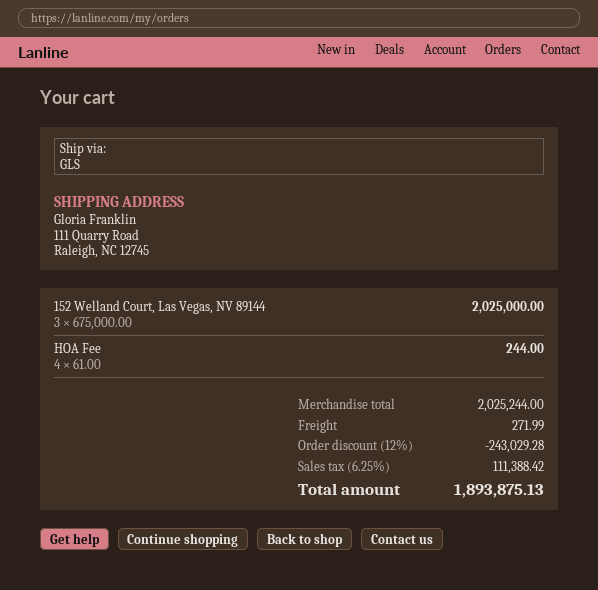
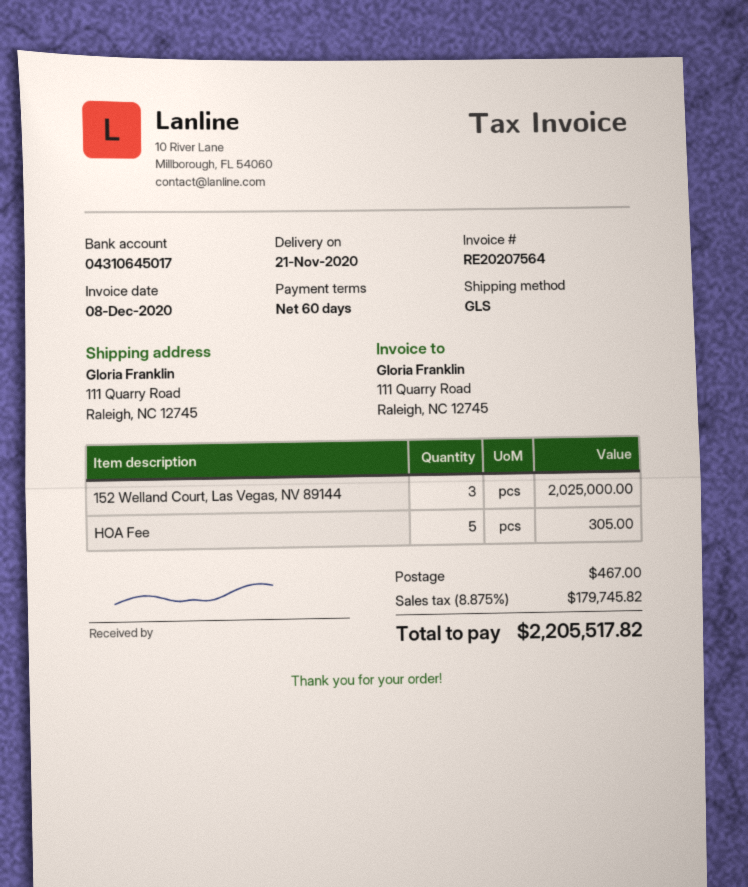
HOA Fee: 4 for 244.00 -> 5 for 305.00
discount: 12% = 243029.28 -> none
shipping: 271.99 -> 467.00
tax: 6.25% = 111388.42 -> 8.875% = 179745.82
total: 1893875.13 -> 2205517.82

